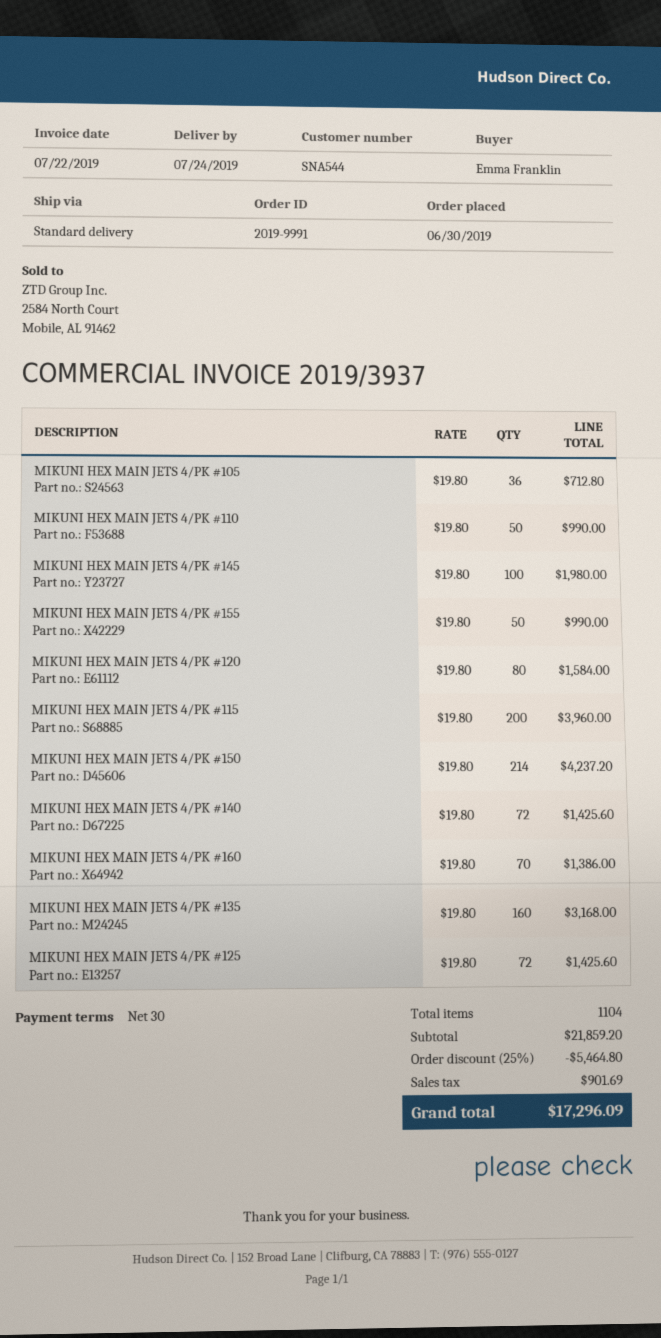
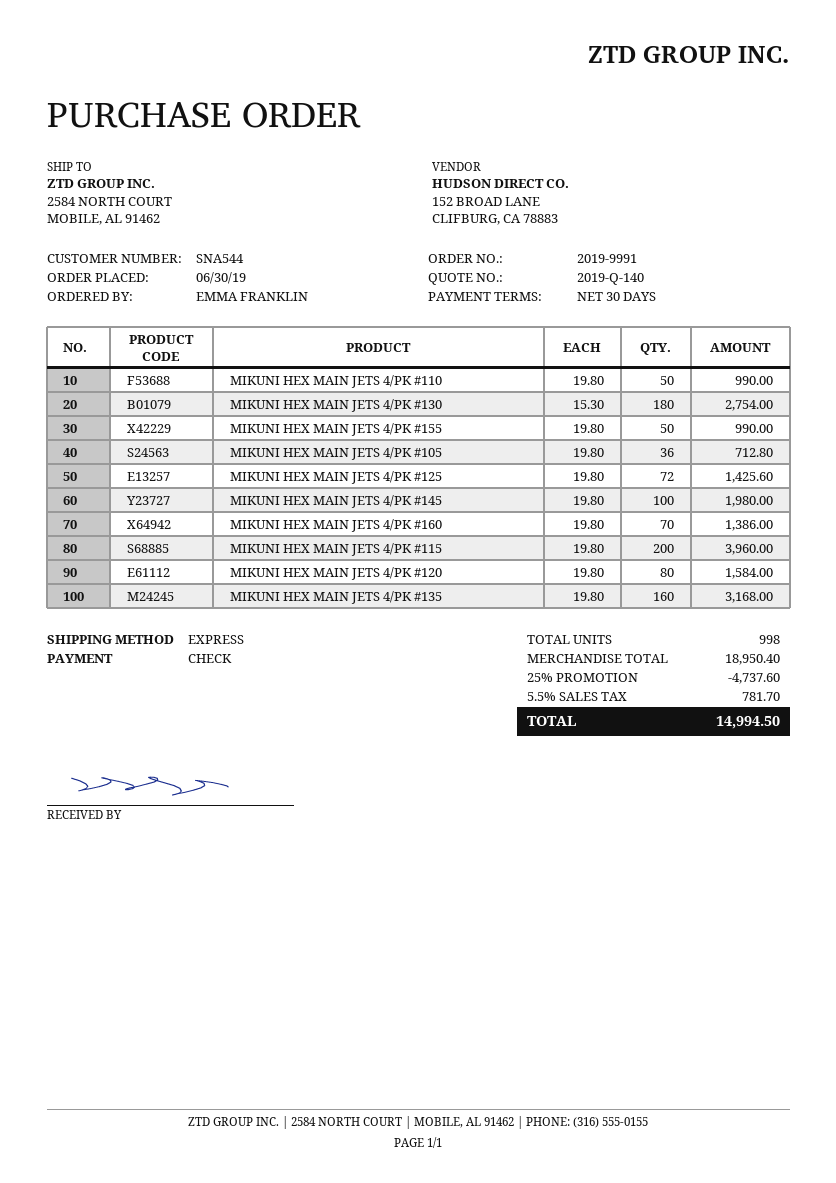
shipping method: standard -> express
MIKUNI HEX MAIN JETS 4/PK #150: 214 x 19.80 = 4237.20 -> none
MIKUNI HEX MAIN JETS 4/PK #140: 72 x 19.80 = 1425.60 -> none
MIKUNI HEX MAIN JETS 4/PK #130: none -> 180 x 15.30 = 2754.00
total quantity: 1104 -> 998
subtotal: 21859.20 -> 18950.40
discount: 25% = 5464.80 -> 25% = 4737.60
tax: 901.69 -> 781.70
total: 17296.09 -> 14994.50

